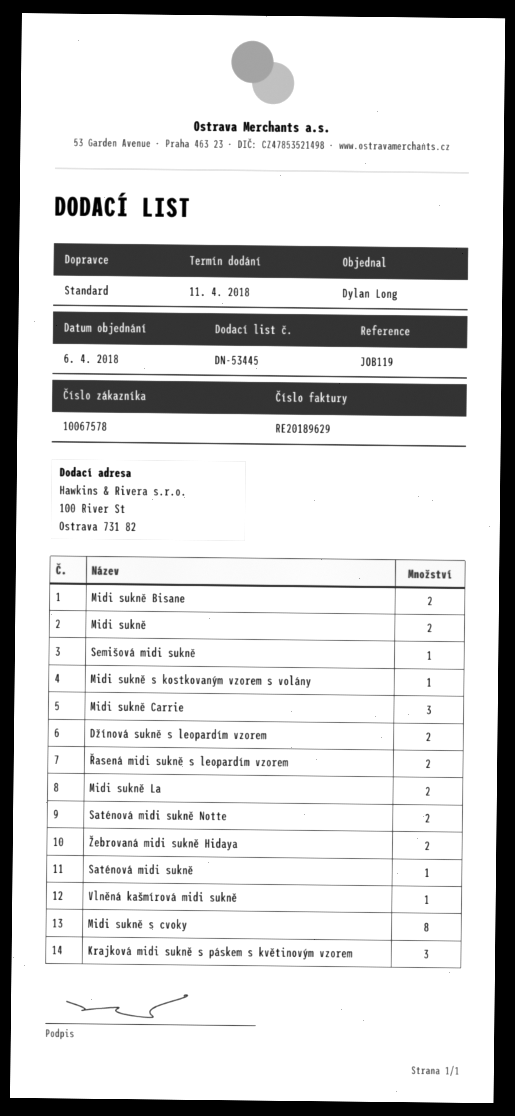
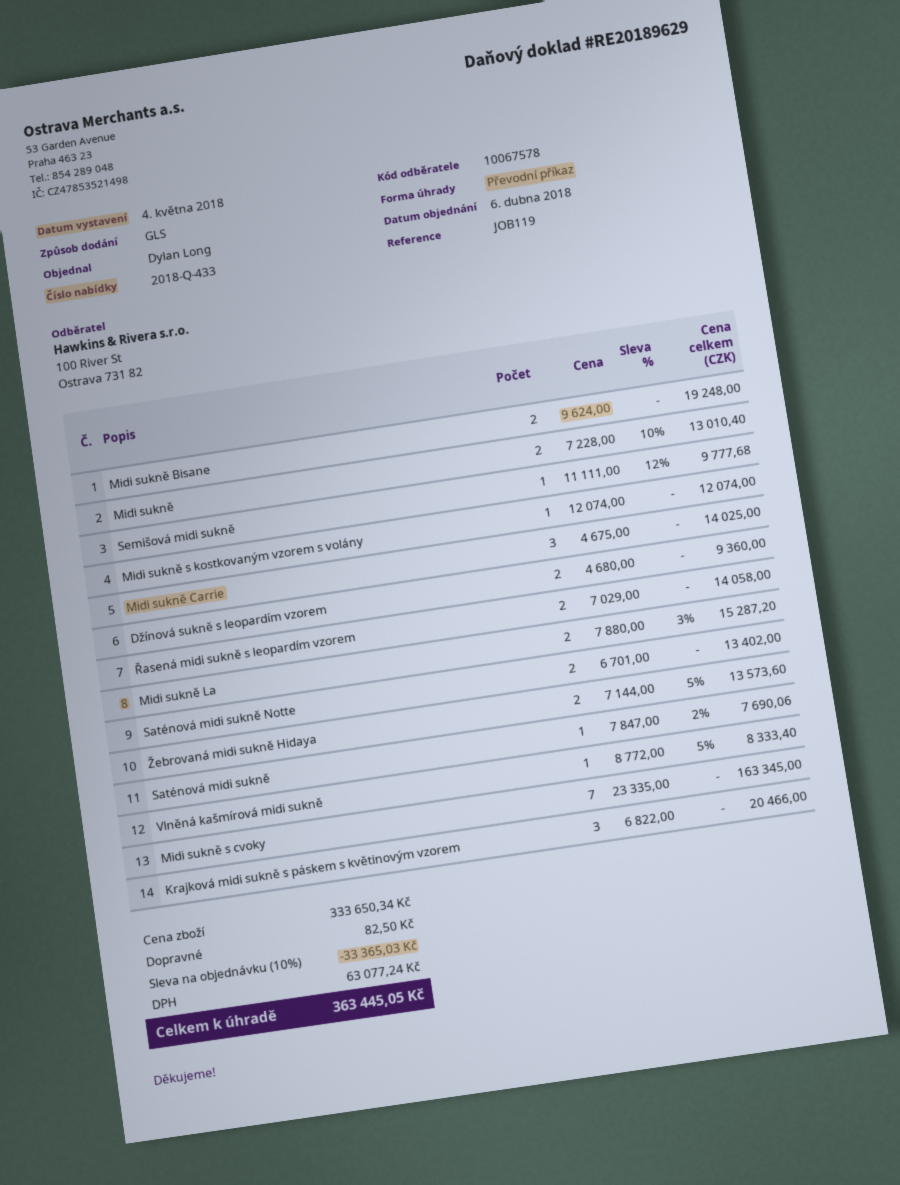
shipping method: standard -> GLS
Midi sukně s cvoky: 8 -> 7

